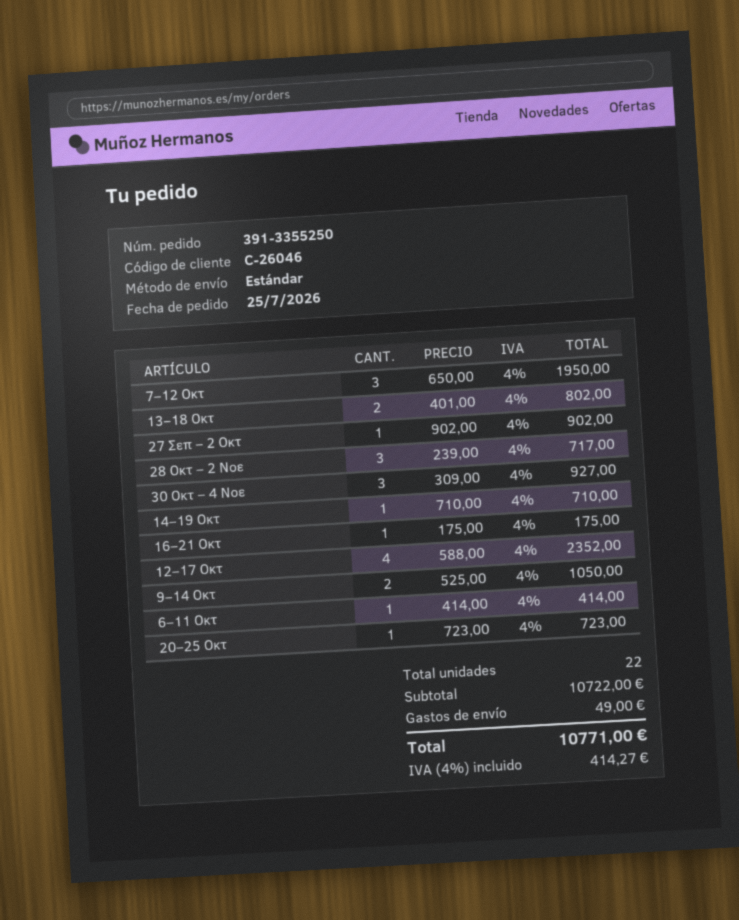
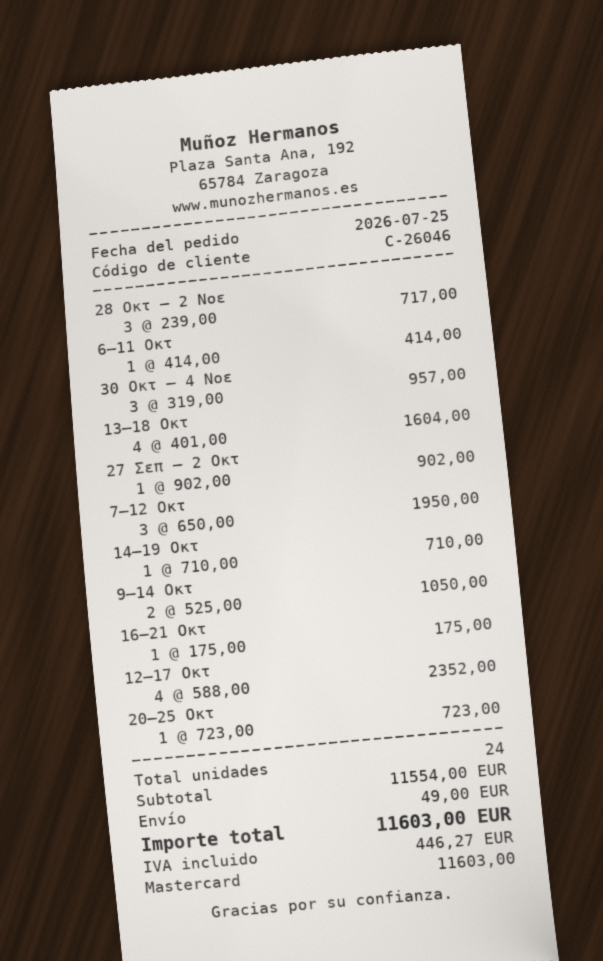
13–18 Οκτ: 2 x 401.00 = 802.00 -> 4 x 401.00 = 1604.00
30 Οκτ – 4 Νοε: 3 x 309.00 = 927.00 -> 3 x 319.00 = 957.00
total quantity: 22 -> 24
subtotal: 10722.00 -> 11554.00
tax: 414.27 -> 446.27
total: 10771.00 -> 11603.00

